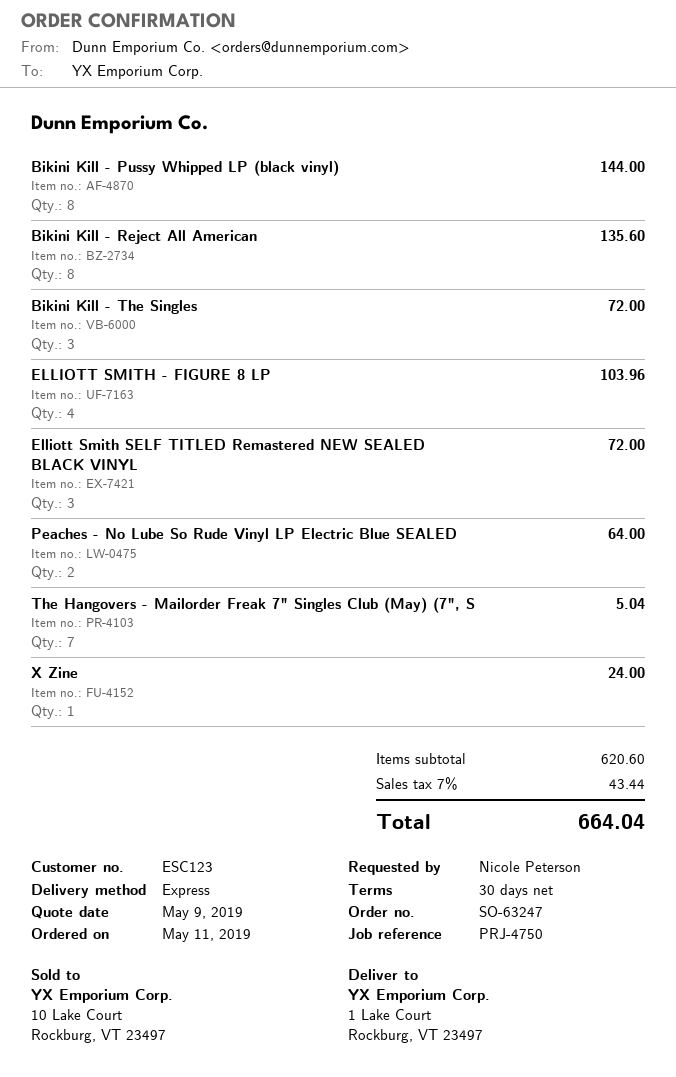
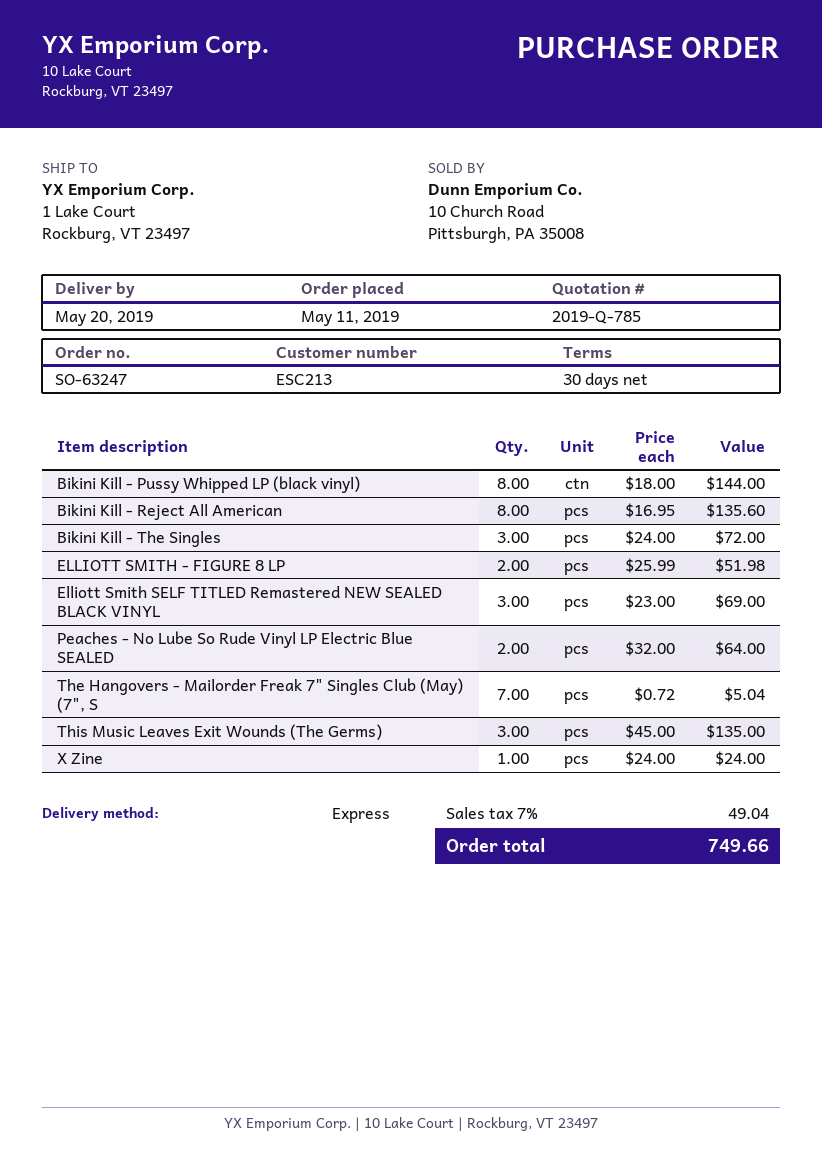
customer number: ESC123 -> ESC213
ELLIOTT SMITH - FIGURE 8 LP: 4 for 103.96 -> 2 for 51.98
Elliott Smith SELF TITLED Remastered NEW SEALED BLACK VINYL: 3 for 72.00 -> 3 for 69.00
This Music Leaves Exit Wounds (The Germs): none -> 3 for 135.00
tax: 7% = 43.44 -> 7% = 49.04
total: 664.04 -> 749.66

